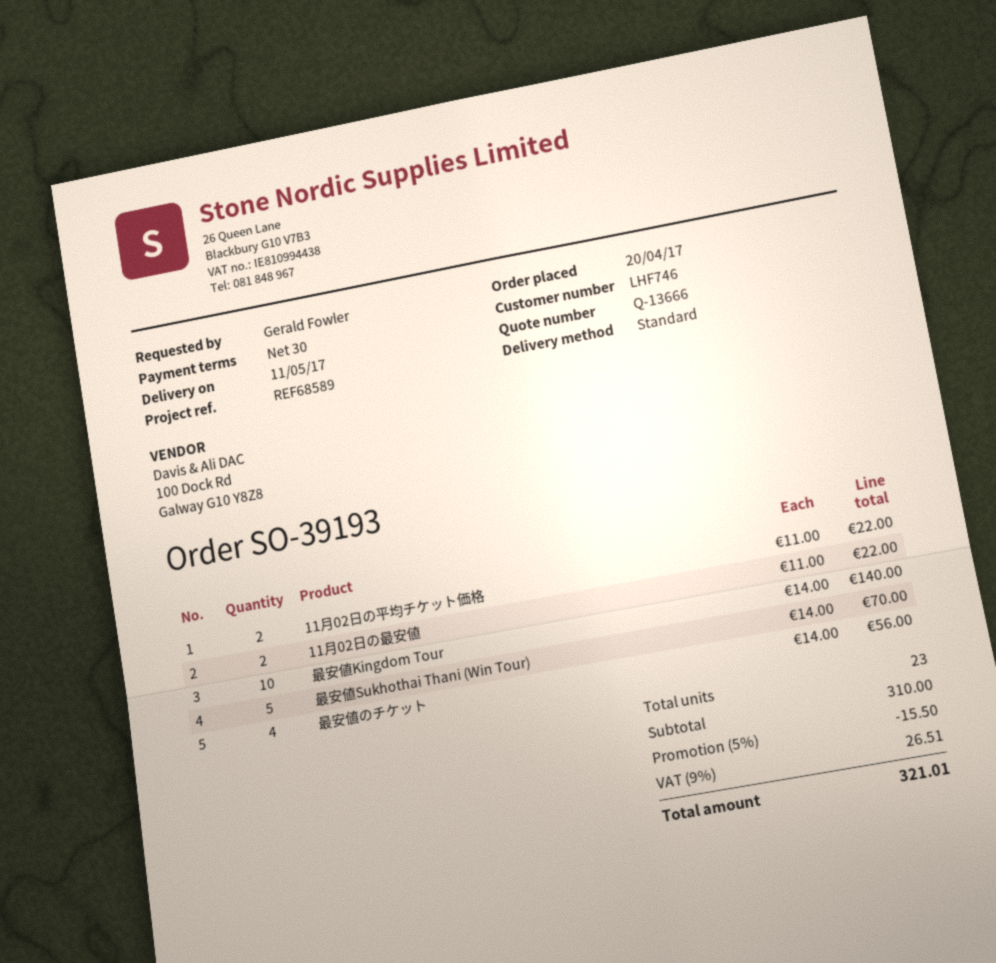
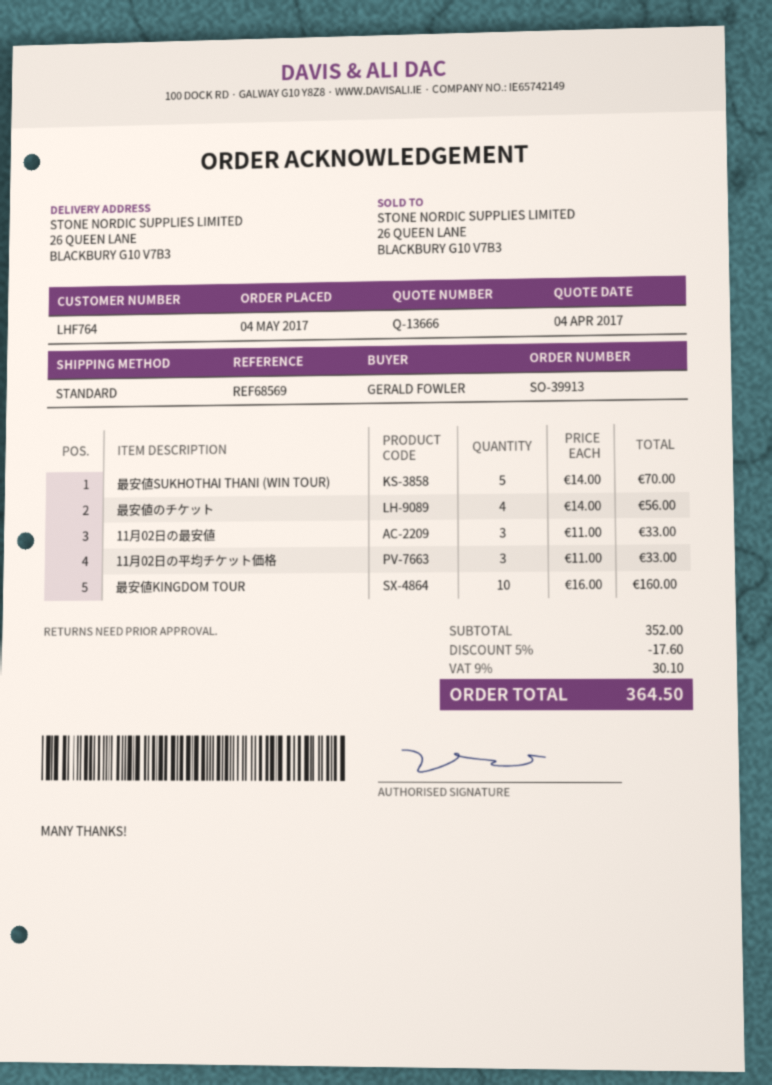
order number: SO-39193 -> SO-39913
order date: 2017-04-20 -> 2017-05-04
customer number: LHF746 -> LHF764
reference: REF68589 -> REF68569
11月02日の平均チケット価格: 2 x 11.00 = 22.00 -> 3 x 11.00 = 33.00
11月02日の最安値: 2 x 11.00 = 22.00 -> 3 x 11.00 = 33.00
最安値Kingdom Tour: 10 x 14.00 = 140.00 -> 10 x 16.00 = 160.00
subtotal: 310.00 -> 352.00
discount: 5% = 15.50 -> 5% = 17.60
tax: 9% = 26.51 -> 9% = 30.10
total: 321.01 -> 364.50

